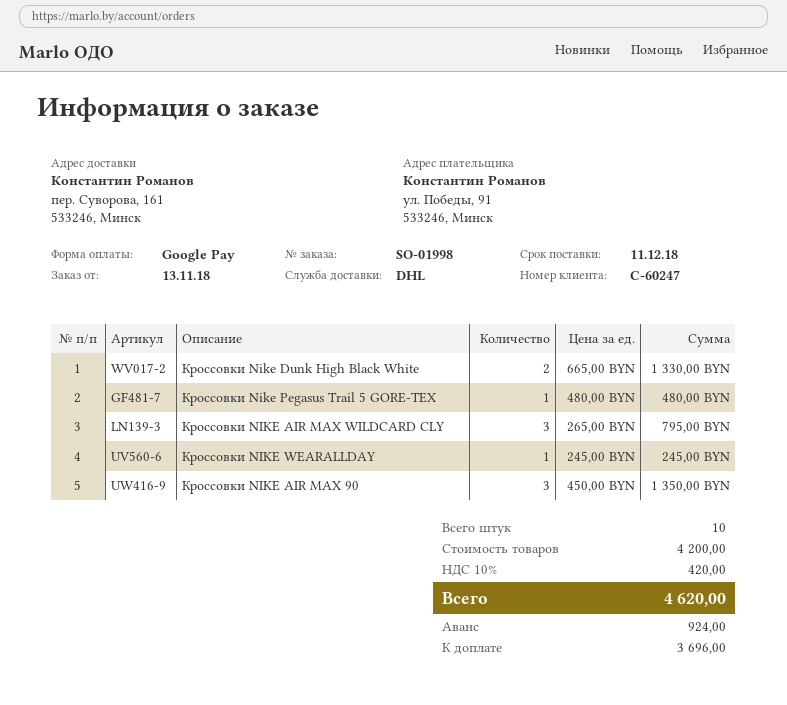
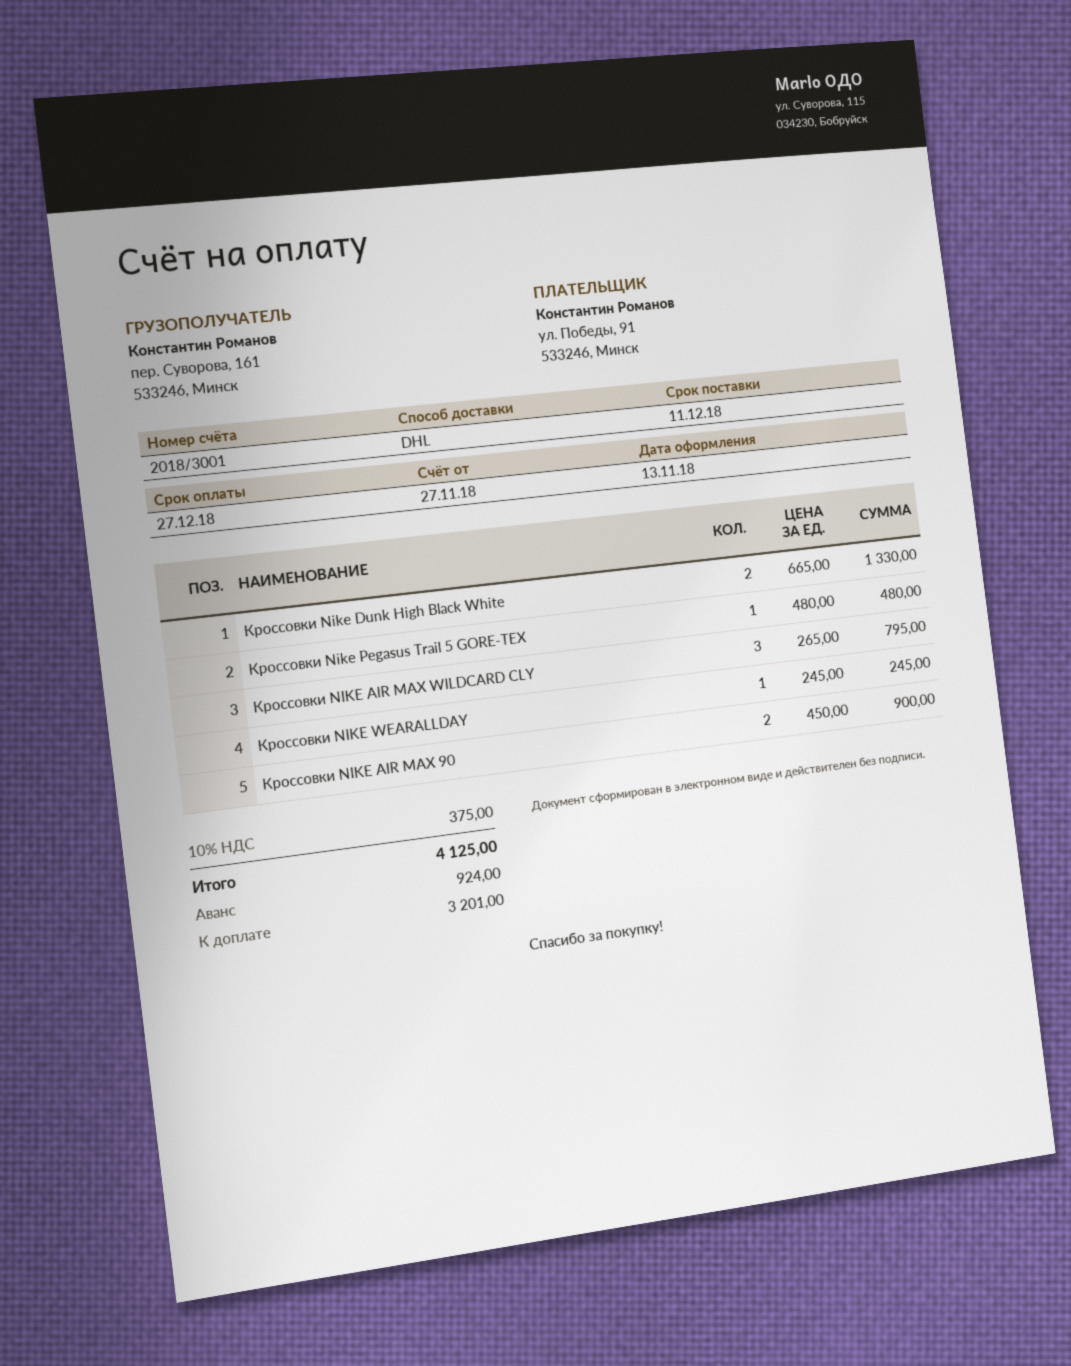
Кроссовки NIKE AIR MAX 90: 3 x 450.00 = 1350.00 -> 2 x 450.00 = 900.00
tax: 10% = 420.00 -> 10% = 375.00
total: 4620.00 -> 4125.00
balance: 3696.00 -> 3201.00

